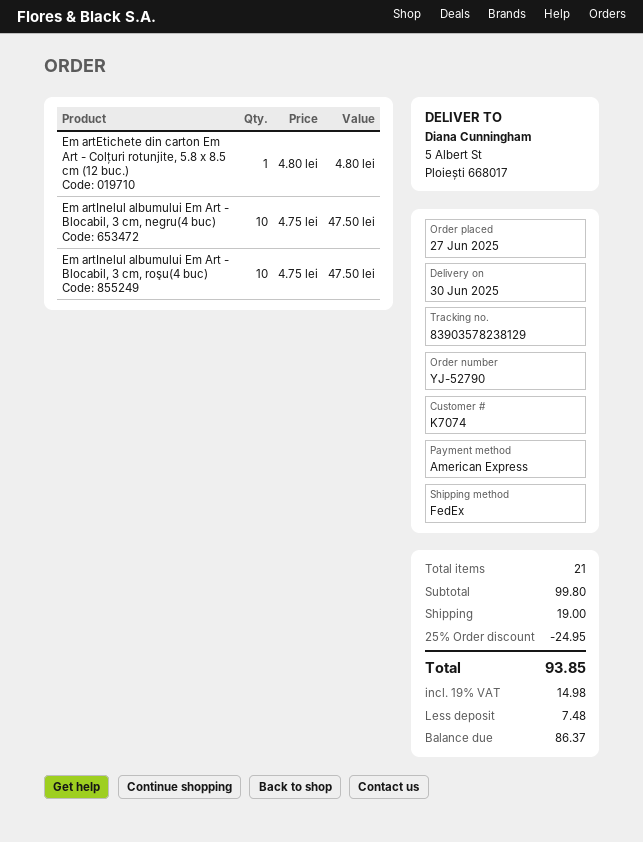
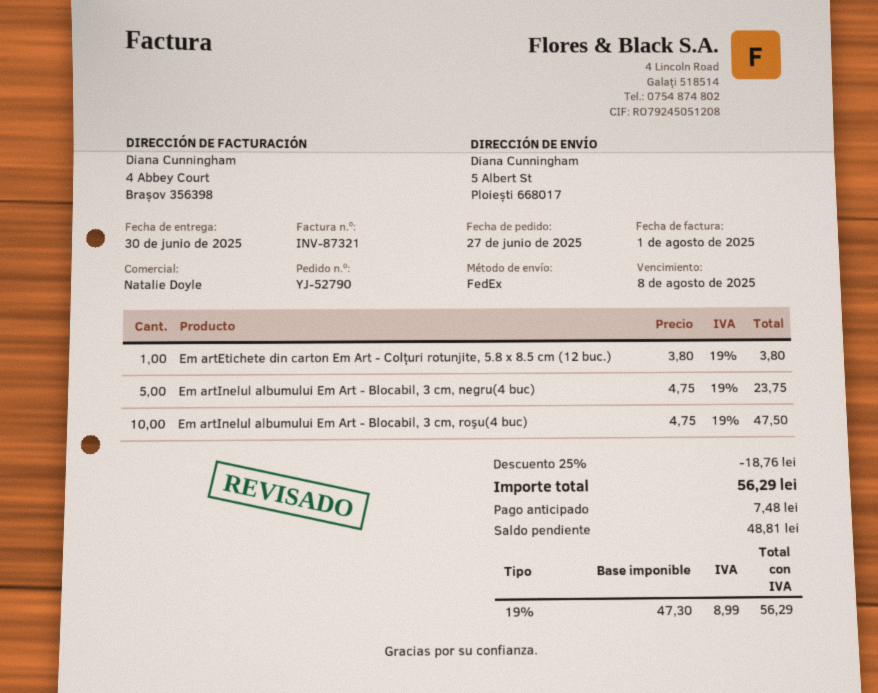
Em artEtichete din carton Em Art - Colțuri rotunjite, 5.8 x 8.5 cm (12 buc.): 1 x 4.80 = 4.80 -> 1 x 3.80 = 3.80
Em artInelul albumului Em Art - Blocabil, 3 cm, negru(4 buc): 10 x 4.75 = 47.50 -> 5 x 4.75 = 23.75
discount: 25% = 24.95 -> 25% = 18.76
shipping: 19.00 -> none
tax: 19% = 14.98 -> 19% = 8.99
total: 93.85 -> 56.29
balance: 86.37 -> 48.81

